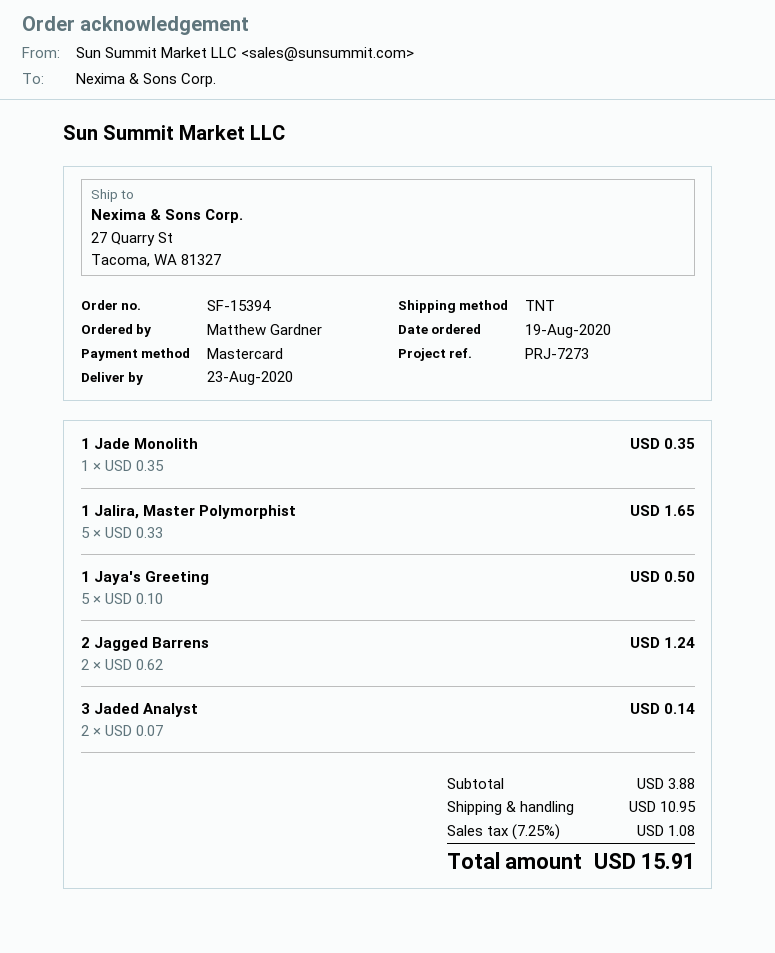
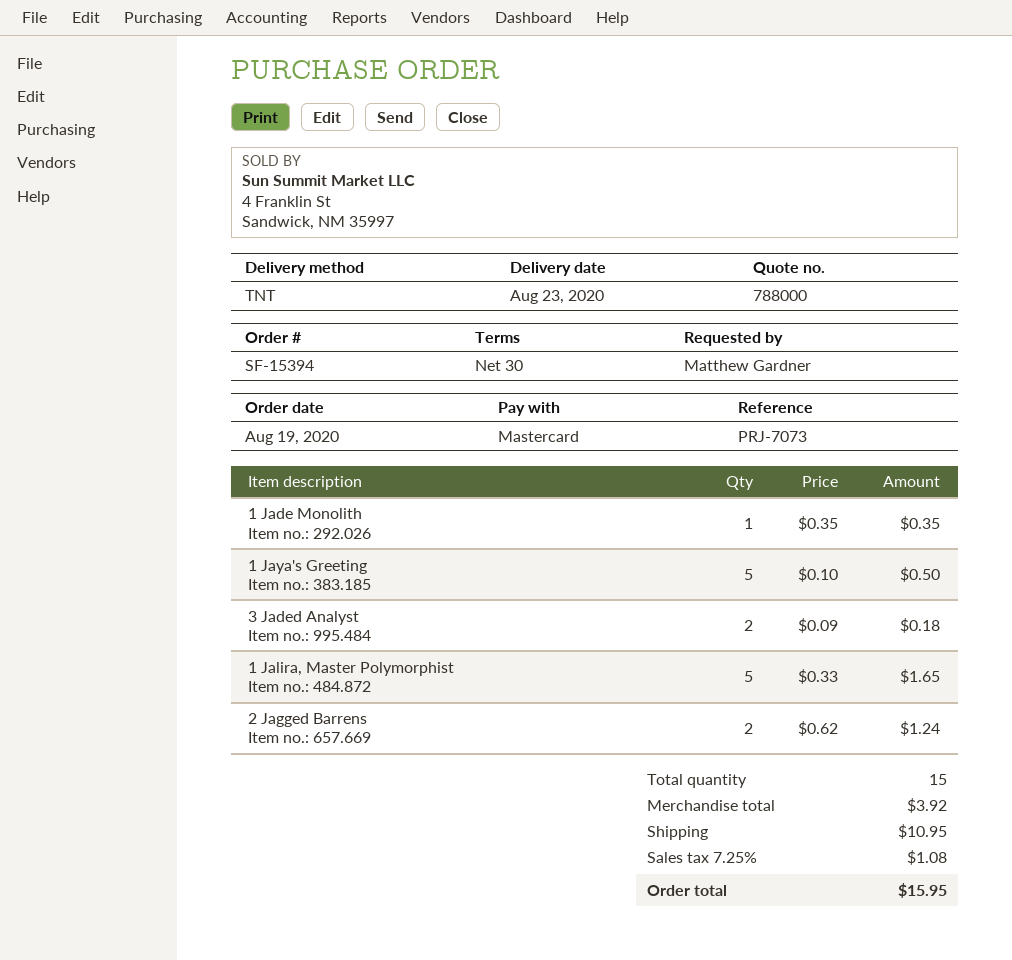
reference: PRJ-7273 -> PRJ-7073
3 Jaded Analyst: 2 x 0.07 = 0.14 -> 2 x 0.09 = 0.18
subtotal: 3.88 -> 3.92
total: 15.91 -> 15.95

